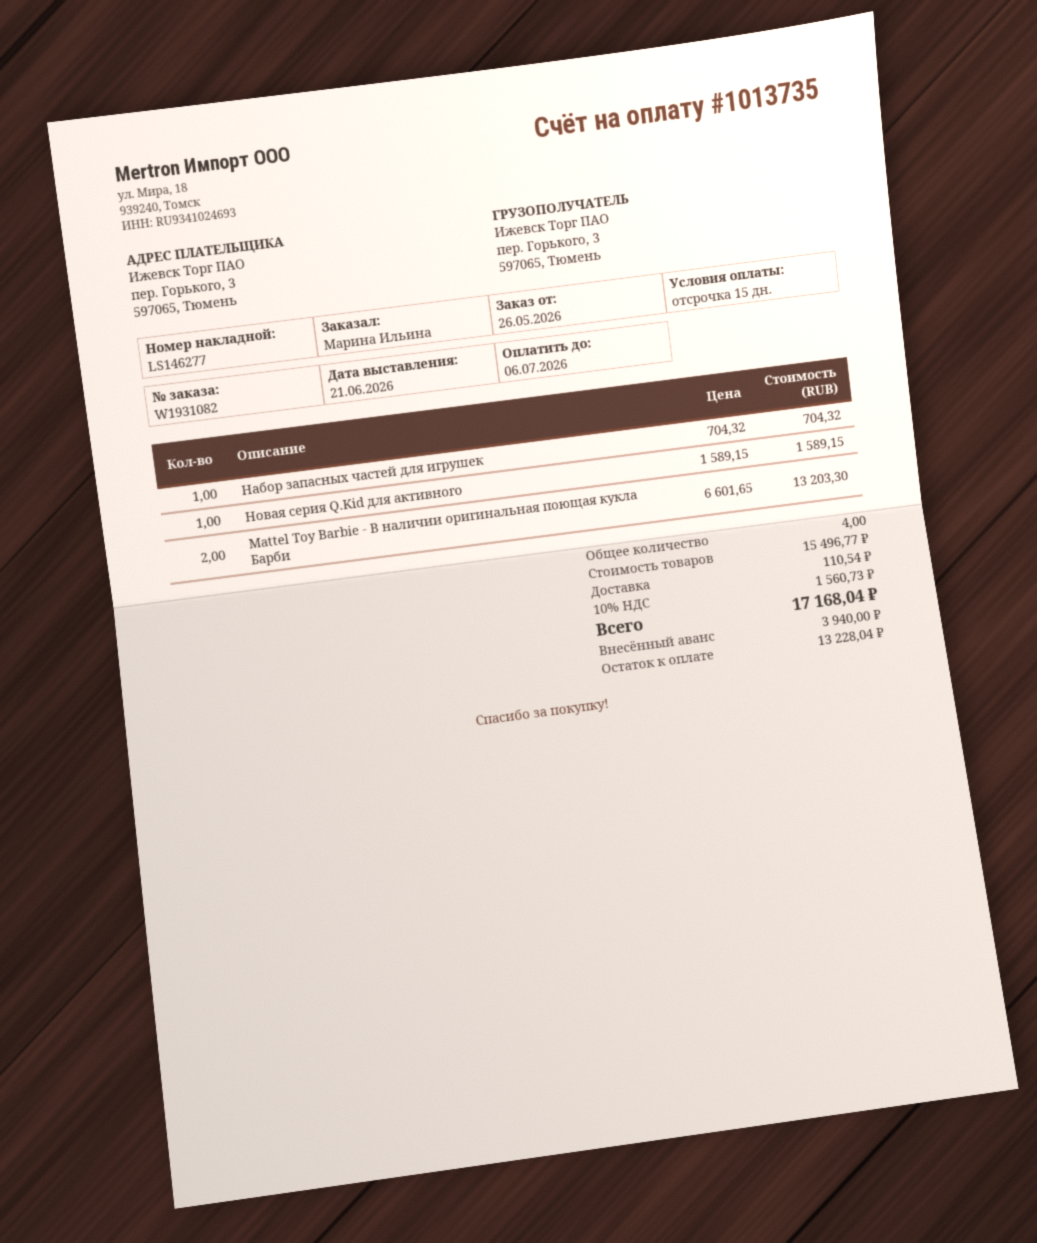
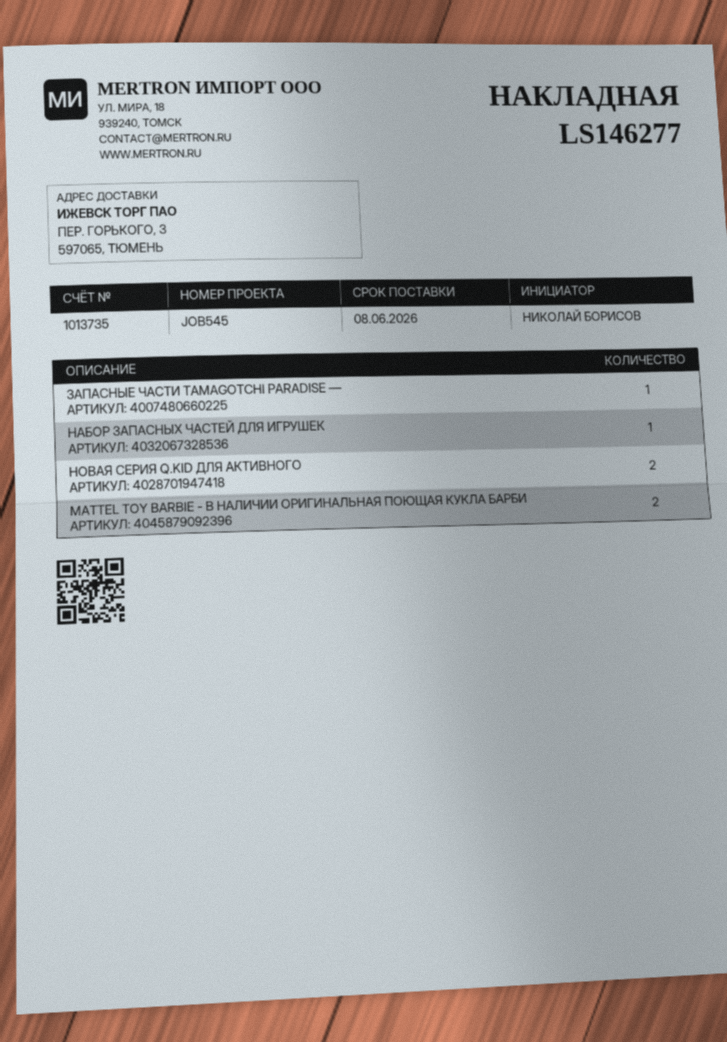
ordered by: Марина Ильина -> НИКОЛАЙ БОРИСОВ
Новая серия Q.Kid для активного: 1 -> 2
ЗАПАСНЫЕ ЧАСТИ TAMAGOTCHI PARADISE —: none -> 1

